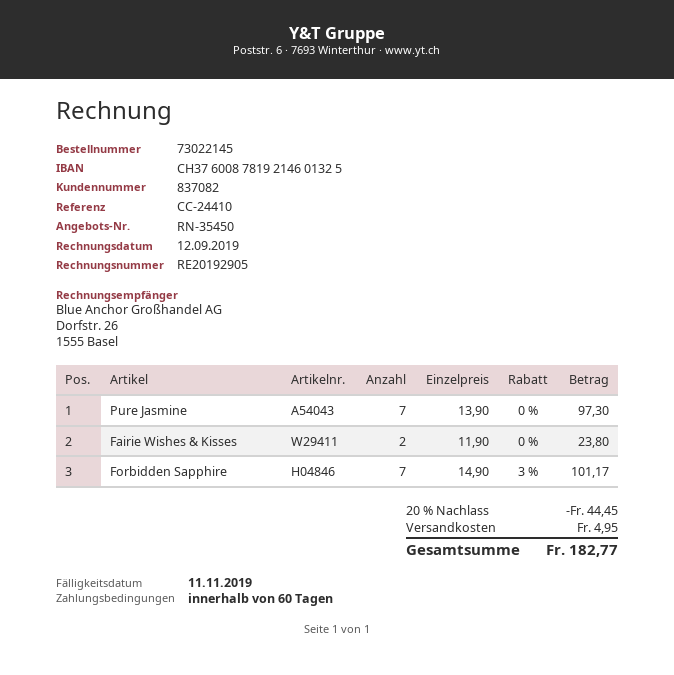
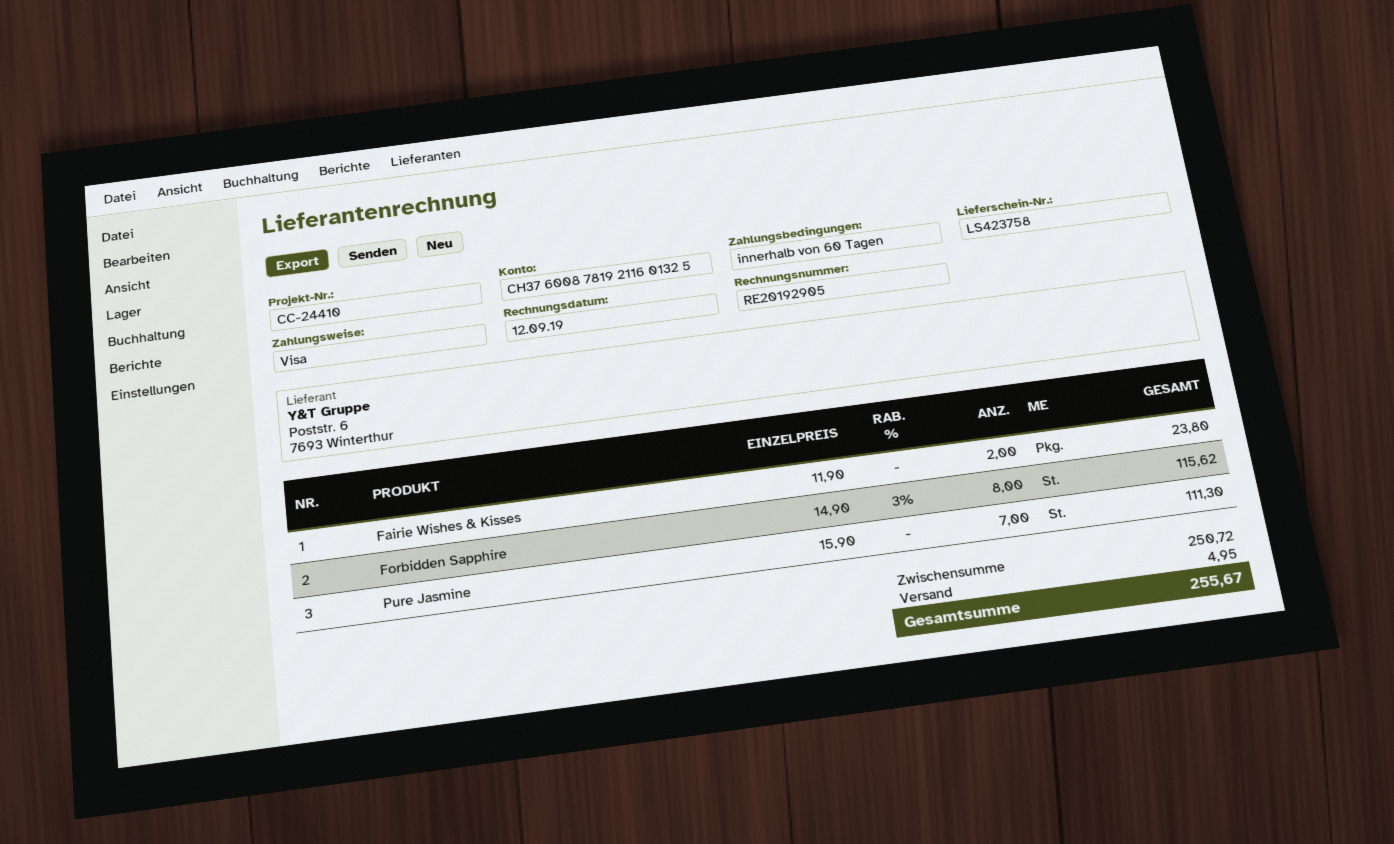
bank account: CH3760087819214601325 -> CH3760087819211601325
Pure Jasmine: 7 x 13.90 = 97.30 -> 7 x 15.90 = 111.30
Forbidden Sapphire: 7 x 14.90 - 3% = 101.17 -> 8 x 14.90 - 3% = 115.62
discount: 20% = 44.45 -> none
total: 182.77 -> 255.67

